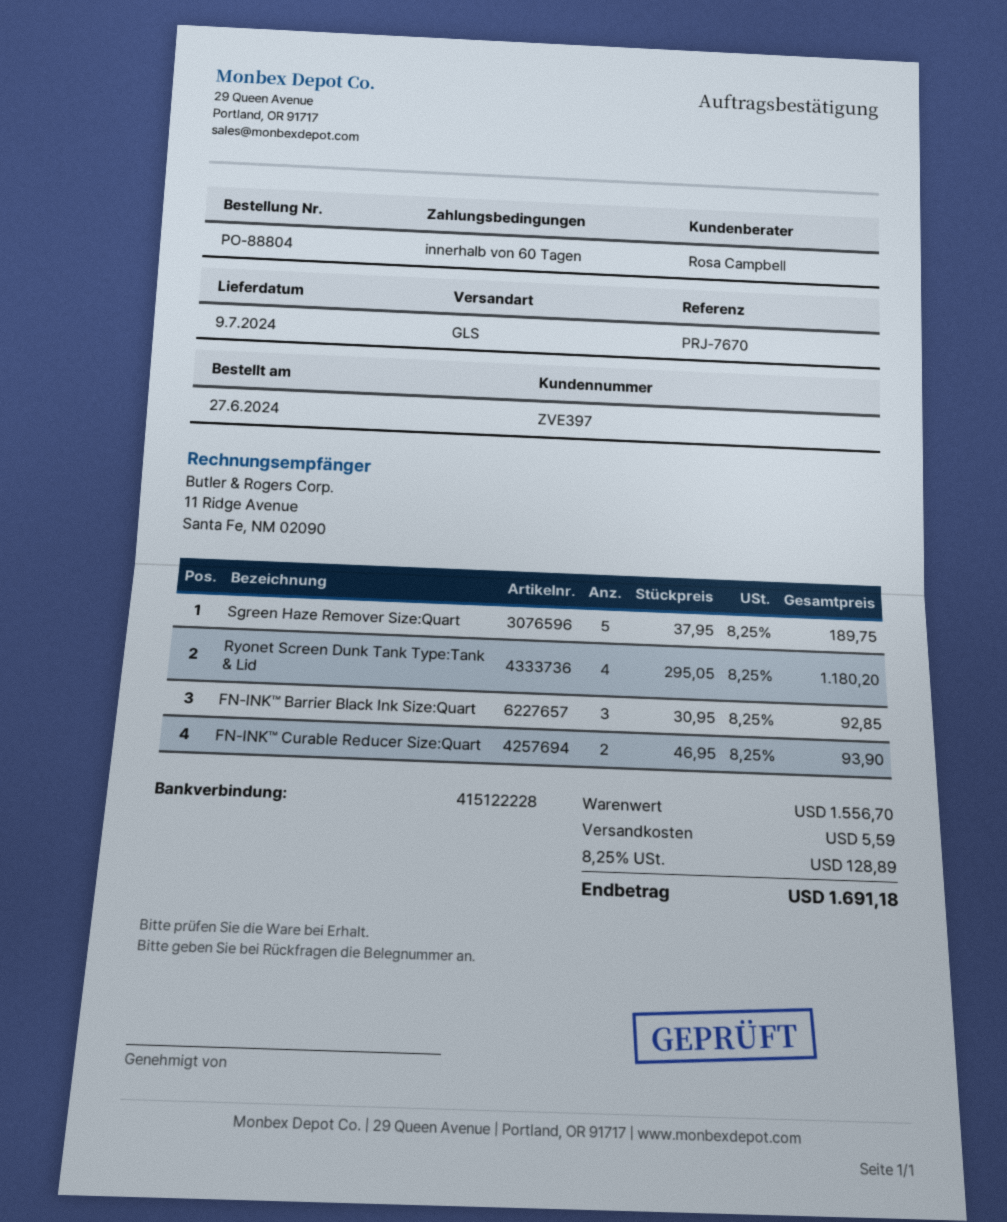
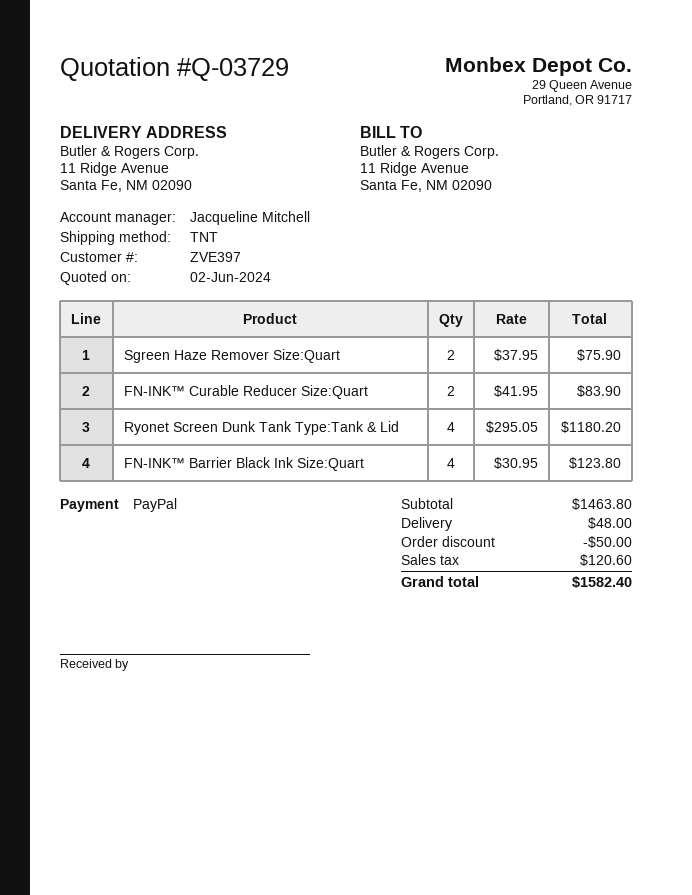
sales rep: Rosa Campbell -> Jacqueline Mitchell
shipping method: GLS -> TNT
Sgreen Haze Remover Size:Quart: 5 x 37.95 = 189.75 -> 2 x 37.95 = 75.90
FN-INK™ Barrier Black Ink Size:Quart: 3 x 30.95 = 92.85 -> 4 x 30.95 = 123.80
FN-INK™ Curable Reducer Size:Quart: 2 x 46.95 = 93.90 -> 2 x 41.95 = 83.90
subtotal: 1556.70 -> 1463.80
discount: none -> 50.00
shipping: 5.59 -> 48.00
tax: 128.89 -> 120.60
total: 1691.18 -> 1582.40

